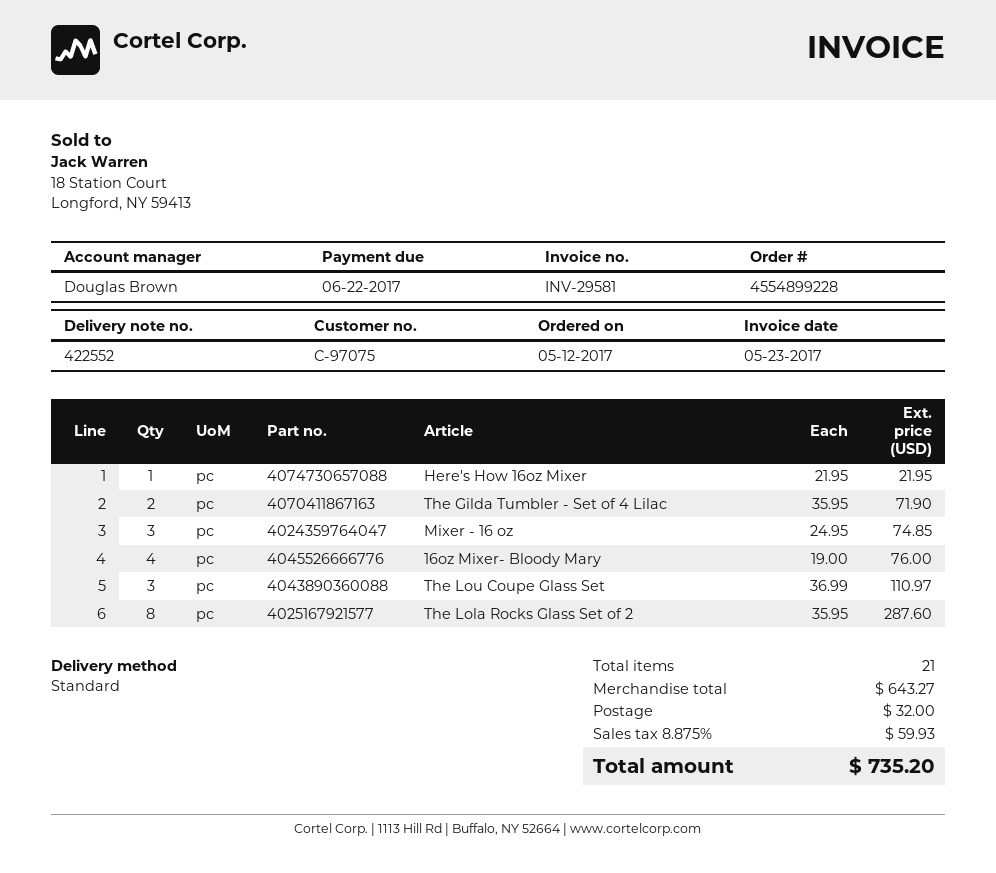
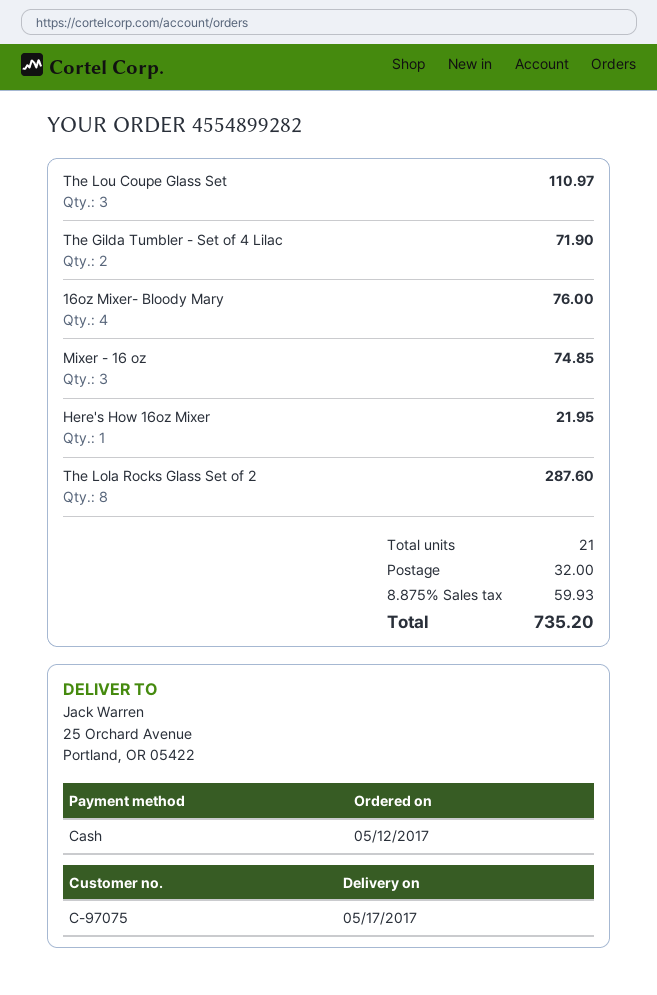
order number: 4554899228 -> 4554899282

